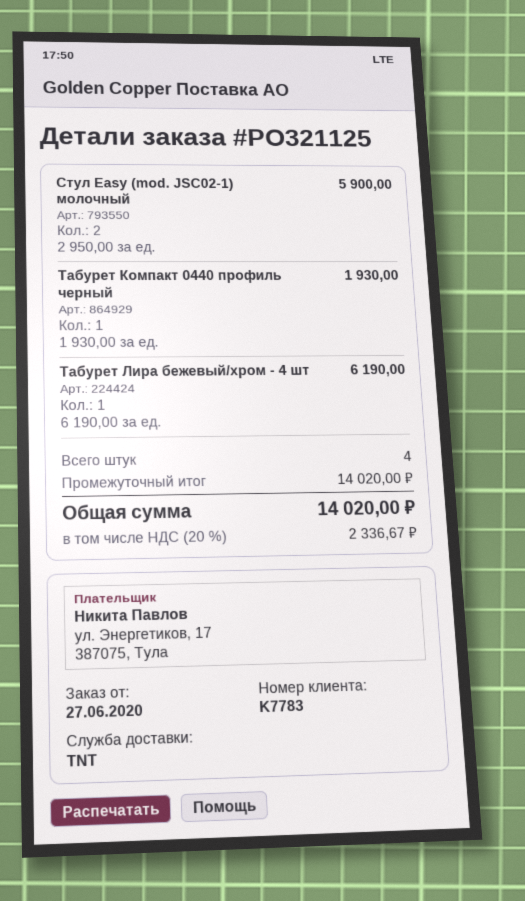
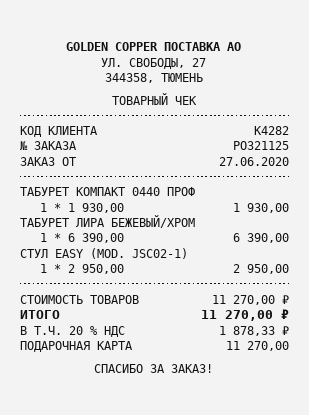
customer number: K7783 -> K4282
Стул Easy (mod. JSC02-1) молочный: 2 x 2950.00 = 5900.00 -> 1 x 2950.00 = 2950.00
Табурет Лира бежевый/хром - 4 шт: 1 x 6190.00 = 6190.00 -> 1 x 6390.00 = 6390.00
subtotal: 14020.00 -> 11270.00
tax: 20% = 2336.67 -> 20% = 1878.33
total: 14020.00 -> 11270.00

